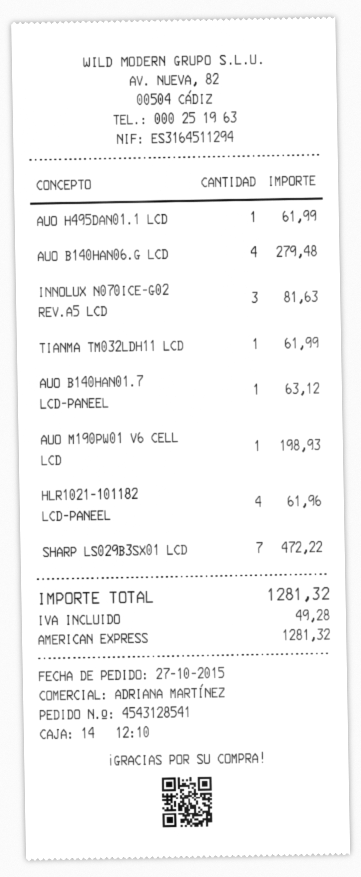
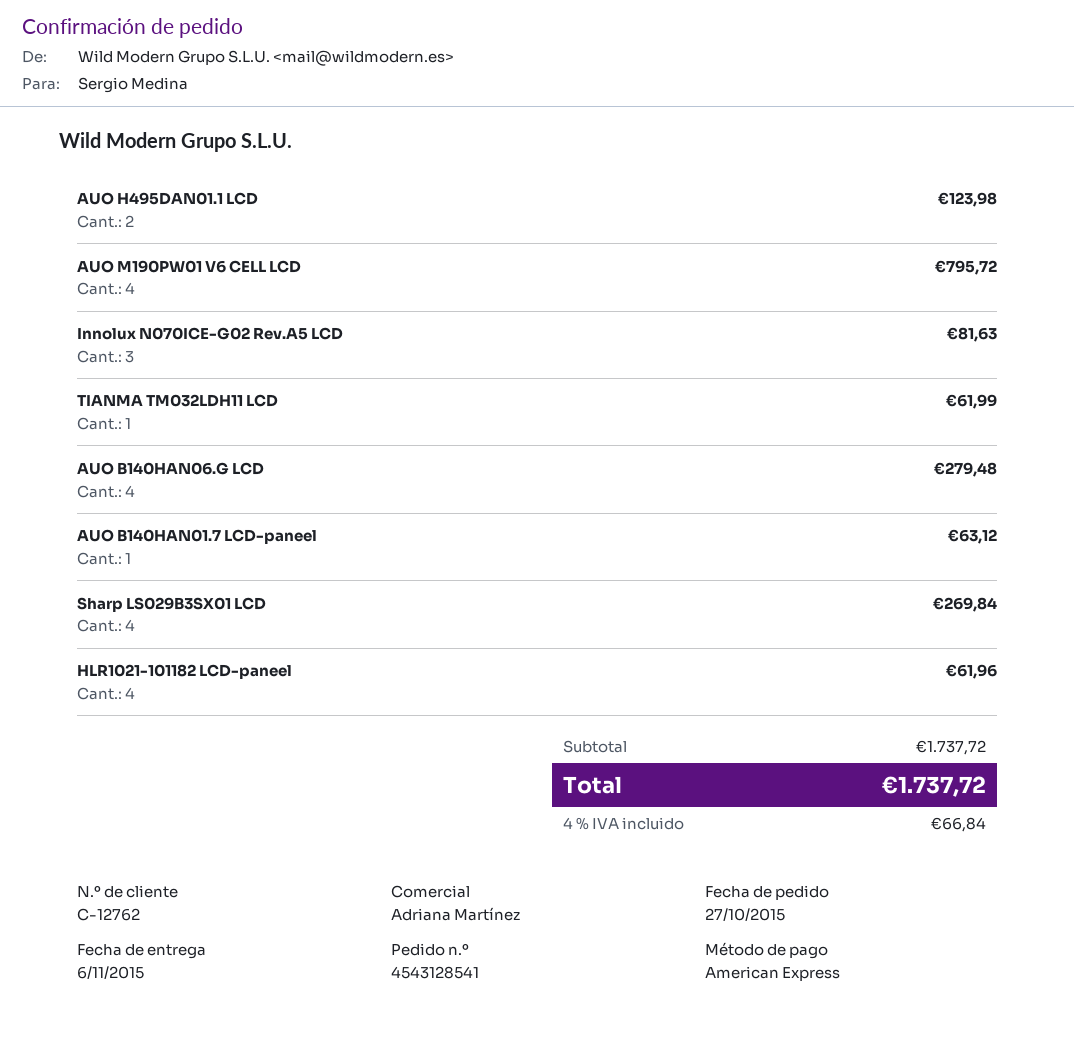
AUO H495DAN01.1 LCD: 1 for 61.99 -> 2 for 123.98
AUO M190PW01 V6 CELL LCD: 1 for 198.93 -> 4 for 795.72
SHARP LS029B3SX01 LCD: 7 for 472.22 -> 4 for 269.84
tax: 49.28 -> 66.84
total: 1281.32 -> 1737.72

